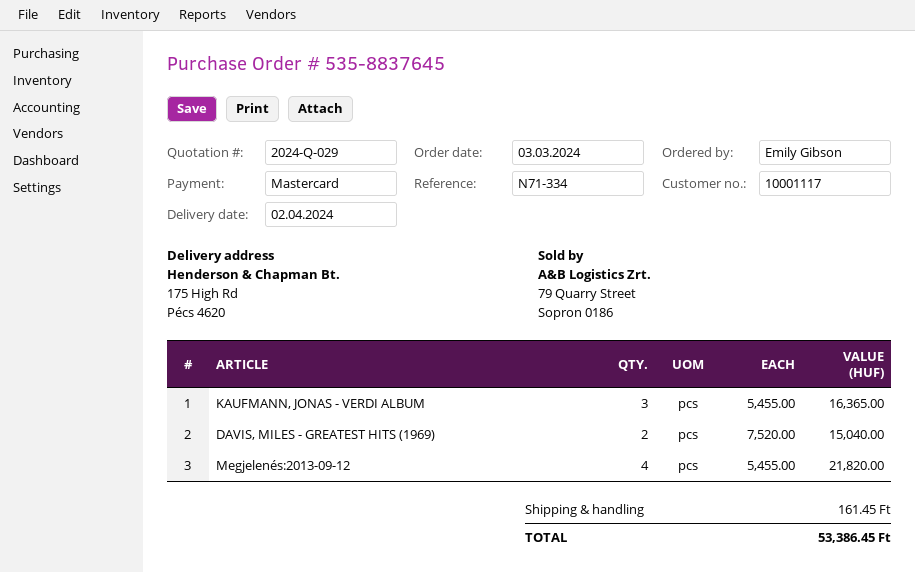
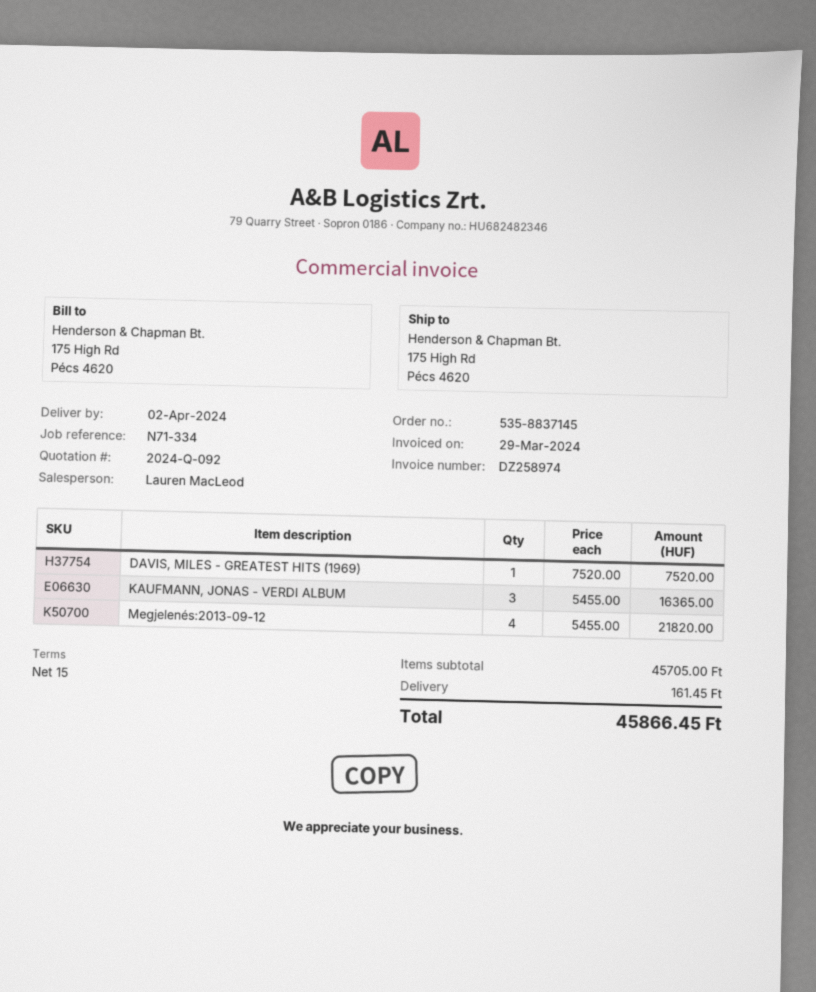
quote number: 2024-Q-029 -> 2024-Q-092
order number: 535-8837645 -> 535-8837145
DAVIS, MILES - GREATEST HITS (1969): 2 x 7520.00 = 15040.00 -> 1 x 7520.00 = 7520.00
total: 53386.45 -> 45866.45

